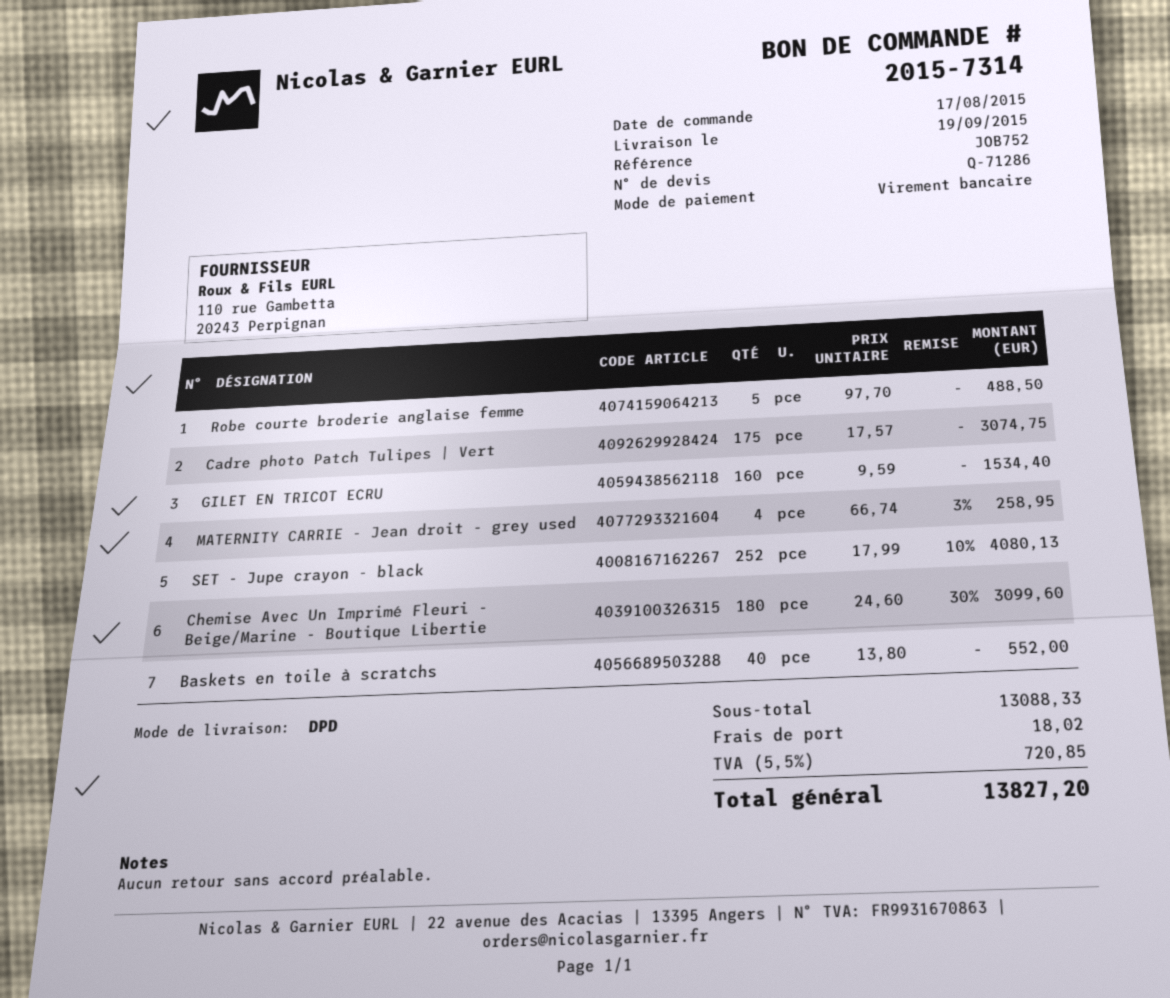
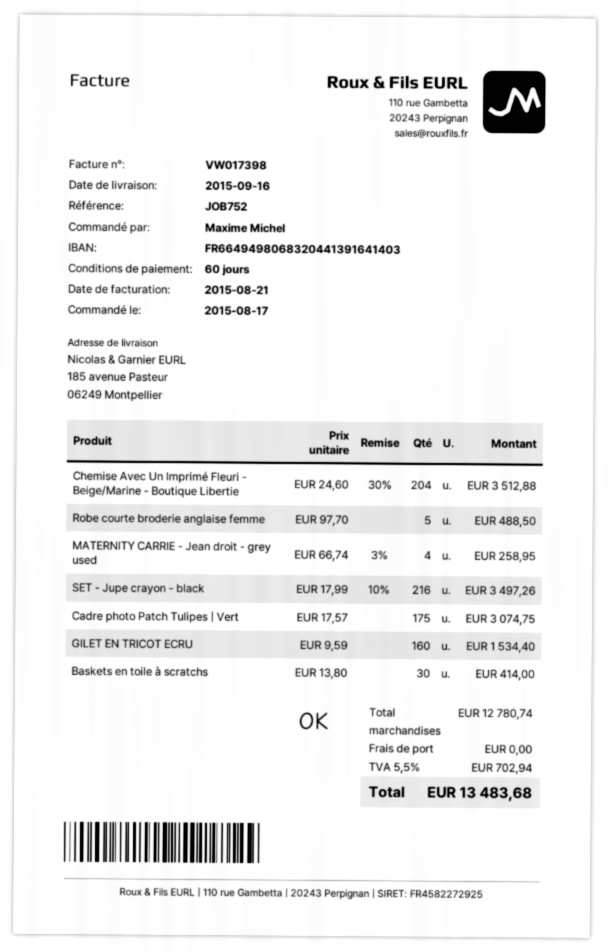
delivery date: 2015-09-19 -> 2015-09-16
SET - Jupe crayon - black: 252 x 17.99 - 10% = 4080.13 -> 216 x 17.99 - 10% = 3497.26
Chemise Avec Un Imprimé Fleuri - Beige/Marine - Boutique Libertie: 180 x 24.60 - 30% = 3099.60 -> 204 x 24.60 - 30% = 3512.88
Baskets en toile à scratchs: 40 x 13.80 = 552.00 -> 30 x 13.80 = 414.00
subtotal: 13088.33 -> 12780.74
shipping: 18.02 -> 0.00
tax: 5.5% = 720.85 -> 5.5% = 702.94
total: 13827.20 -> 13483.68

